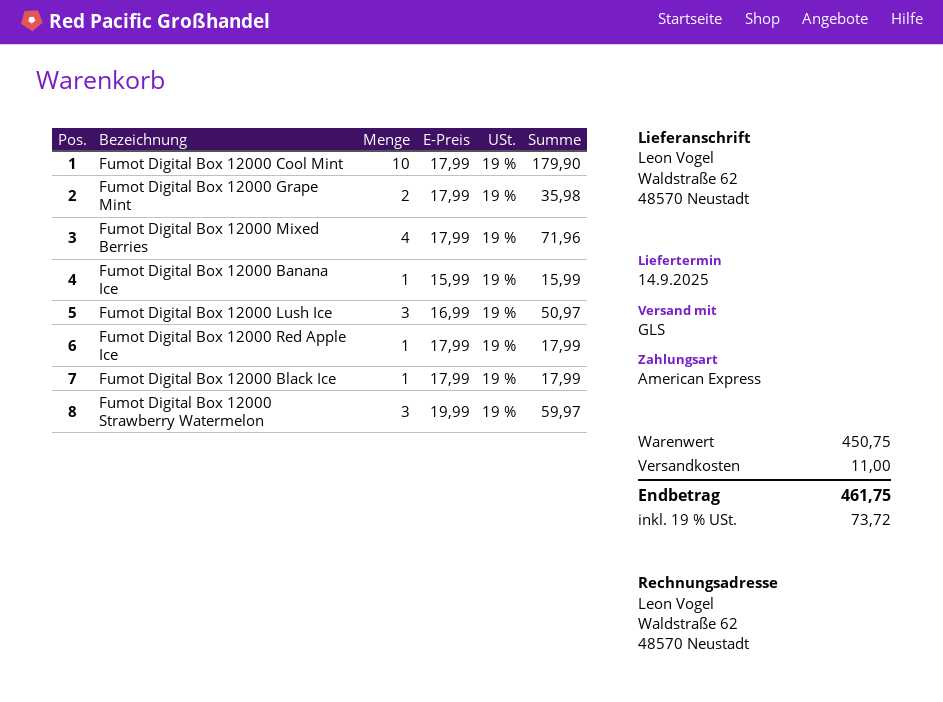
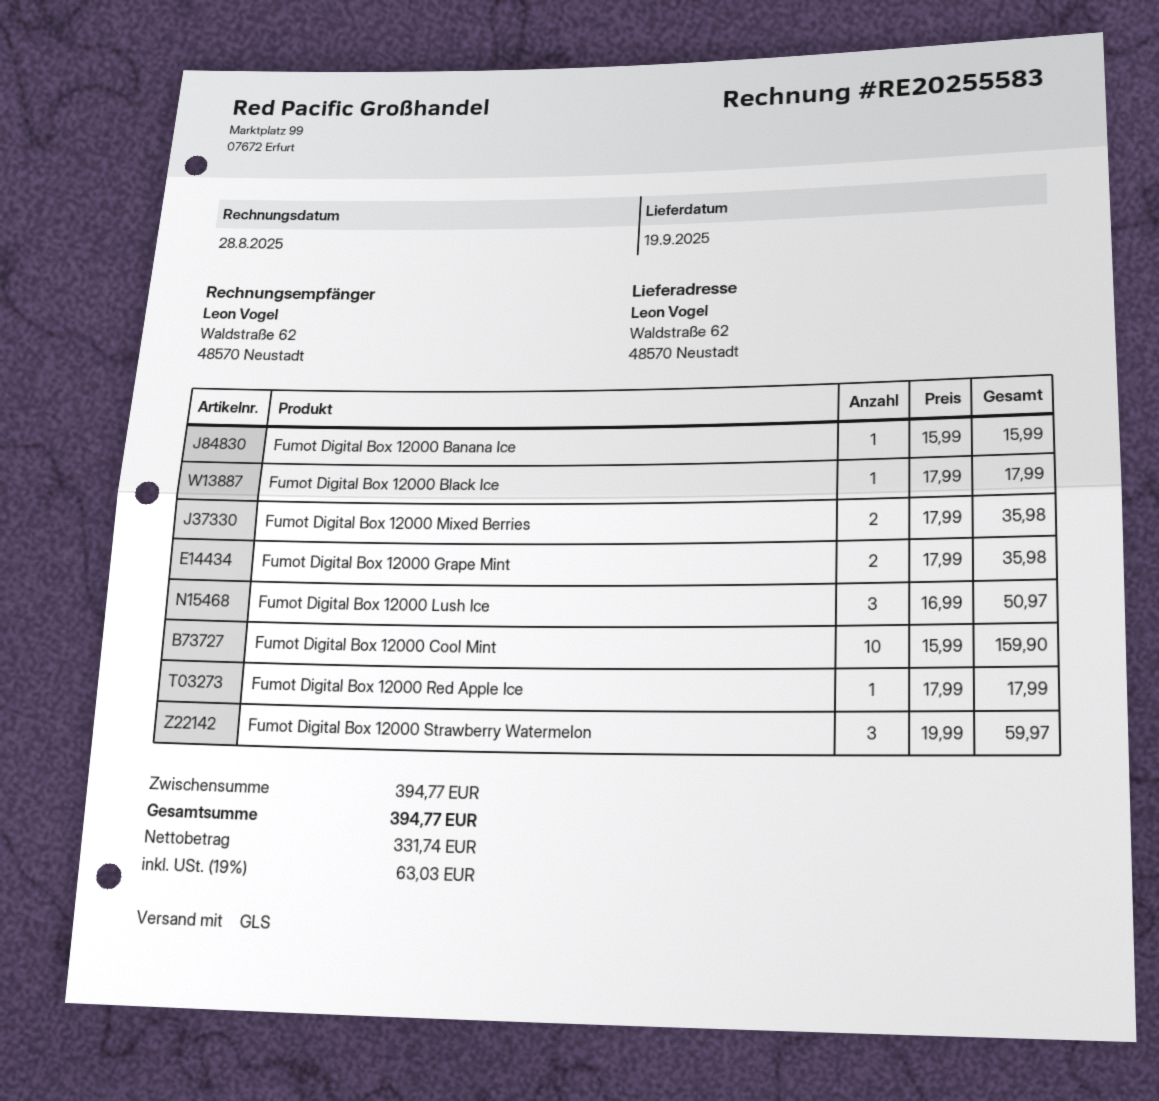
delivery date: 2025-09-14 -> 2025-09-19
Fumot Digital Box 12000 Cool Mint: 10 x 17.99 = 179.90 -> 10 x 15.99 = 159.90
Fumot Digital Box 12000 Mixed Berries: 4 x 17.99 = 71.96 -> 2 x 17.99 = 35.98
subtotal: 450.75 -> 394.77
shipping: 11.00 -> none
tax: 19% = 73.72 -> 19% = 63.03
total: 461.75 -> 394.77

